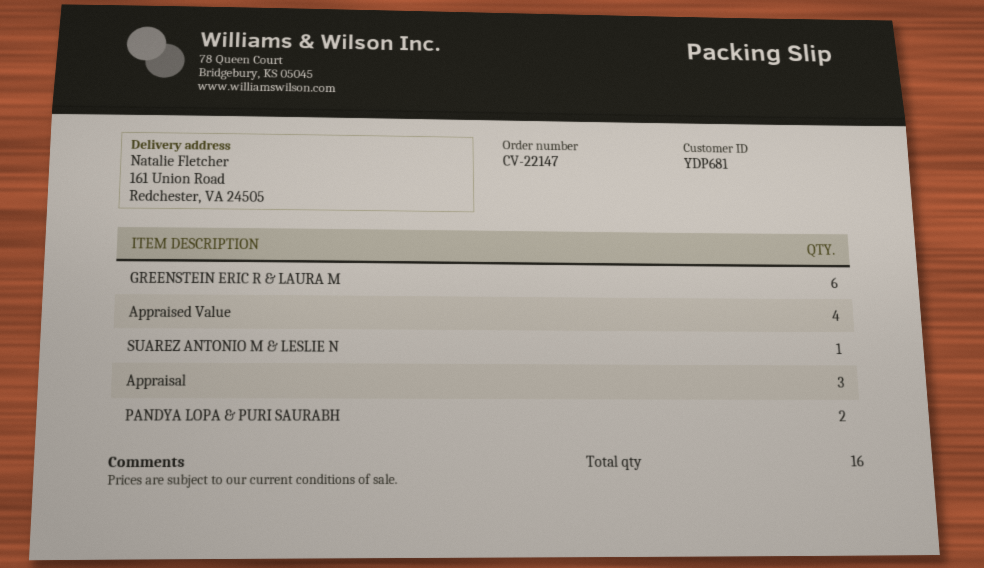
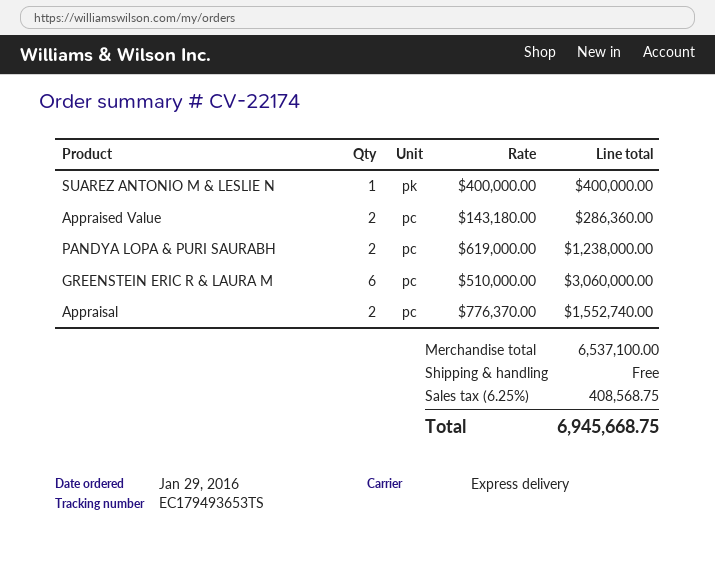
order number: CV-22147 -> CV-22174
Appraised Value: 4 -> 2
Appraisal: 3 -> 2

